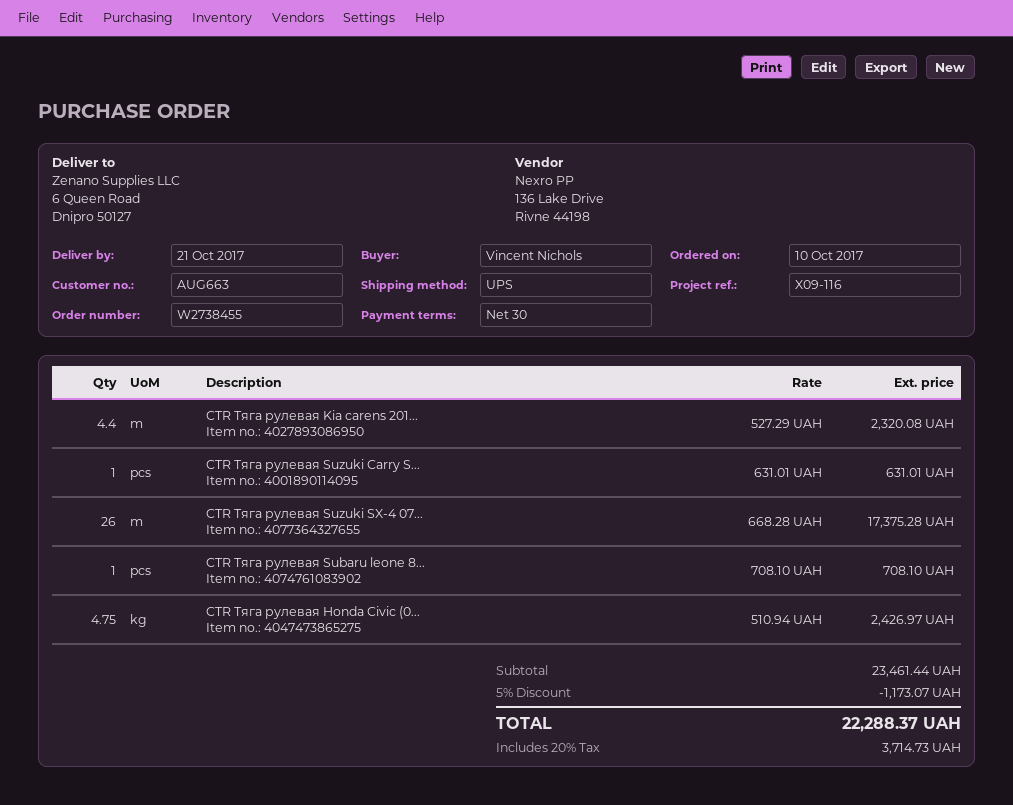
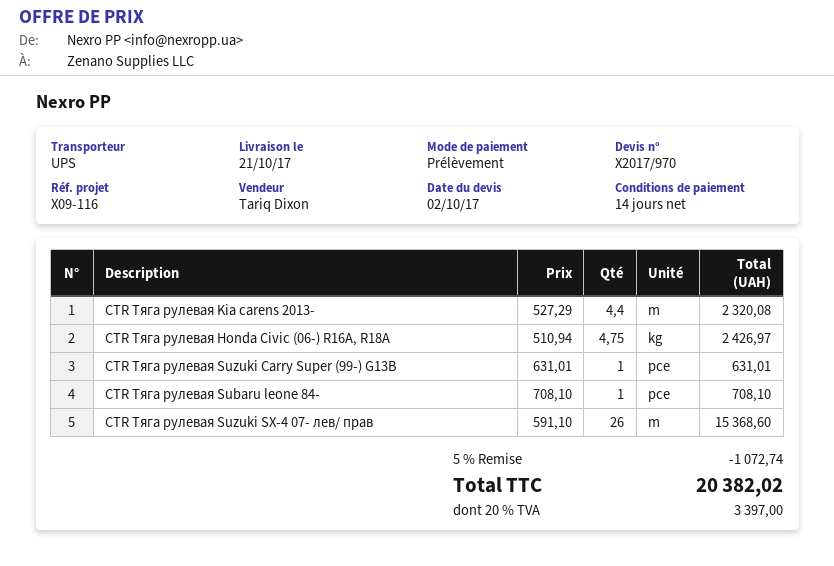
payment terms: 30 days -> 14 days
CTR Тяга рулевая Suzuki SX-4 07...: 26 x 668.28 = 17375.28 -> 26 x 591.10 = 15368.60
discount: 5% = 1173.07 -> 5% = 1072.74
tax: 20% = 3714.73 -> 20% = 3397.00
total: 22288.37 -> 20382.02

